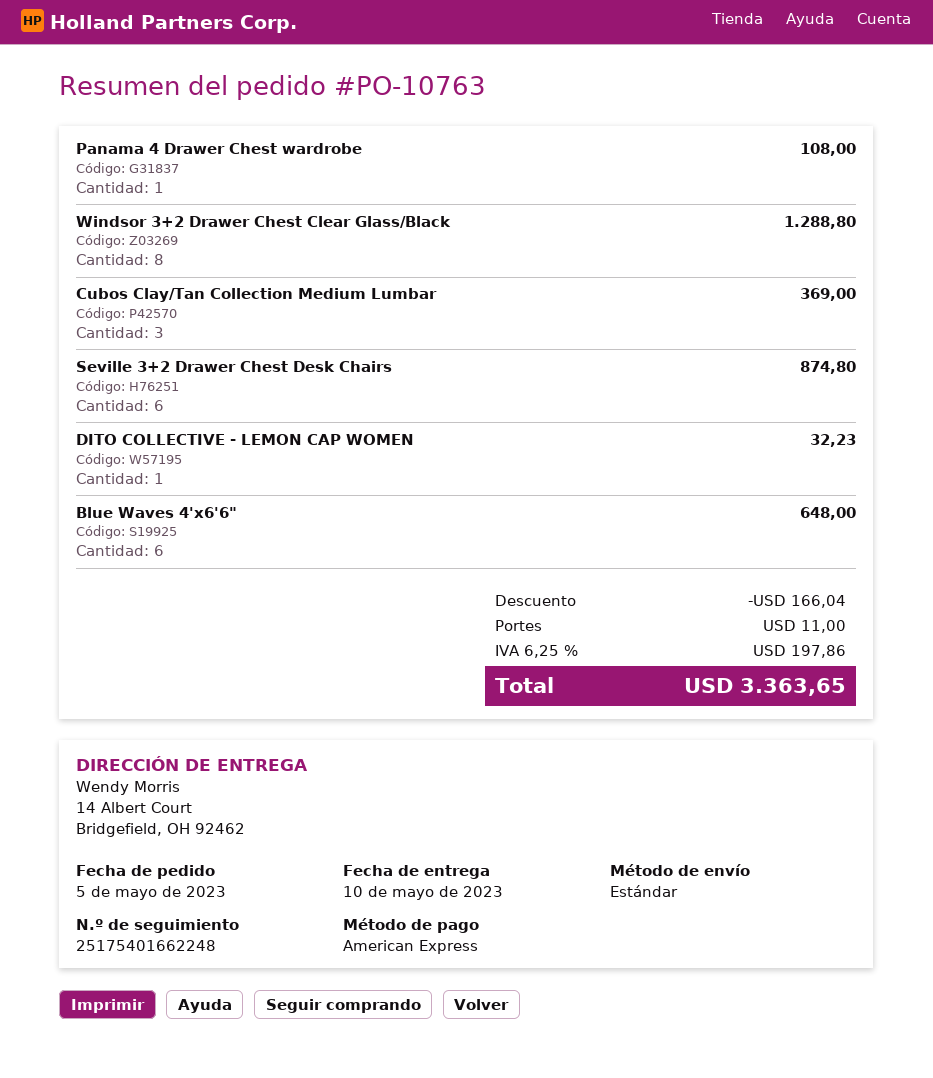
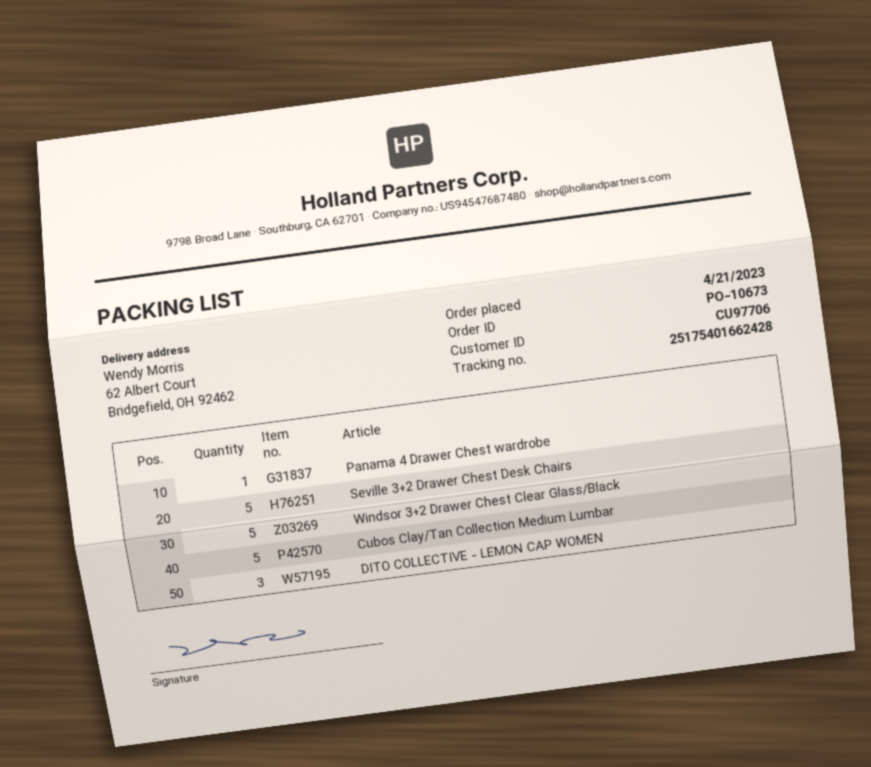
order number: PO-10763 -> PO-10673
order date: 2023-05-05 -> 2023-04-21
tracking number: 25175401662248 -> 25175401662428
ship to: 14 Albert Court, Bridgefield, OH 92462 -> 62 Albert Court, Bridgefield, OH 92462
Windsor 3+2 Drawer Chest Clear Glass/Black: 8 -> 5
Cubos Clay/Tan Collection Medium Lumbar: 3 -> 5
Seville 3+2 Drawer Chest Desk Chairs: 6 -> 5
DITO COLLECTIVE - LEMON CAP WOMEN: 1 -> 3
Blue Waves 4'x6'6": 6 -> none

